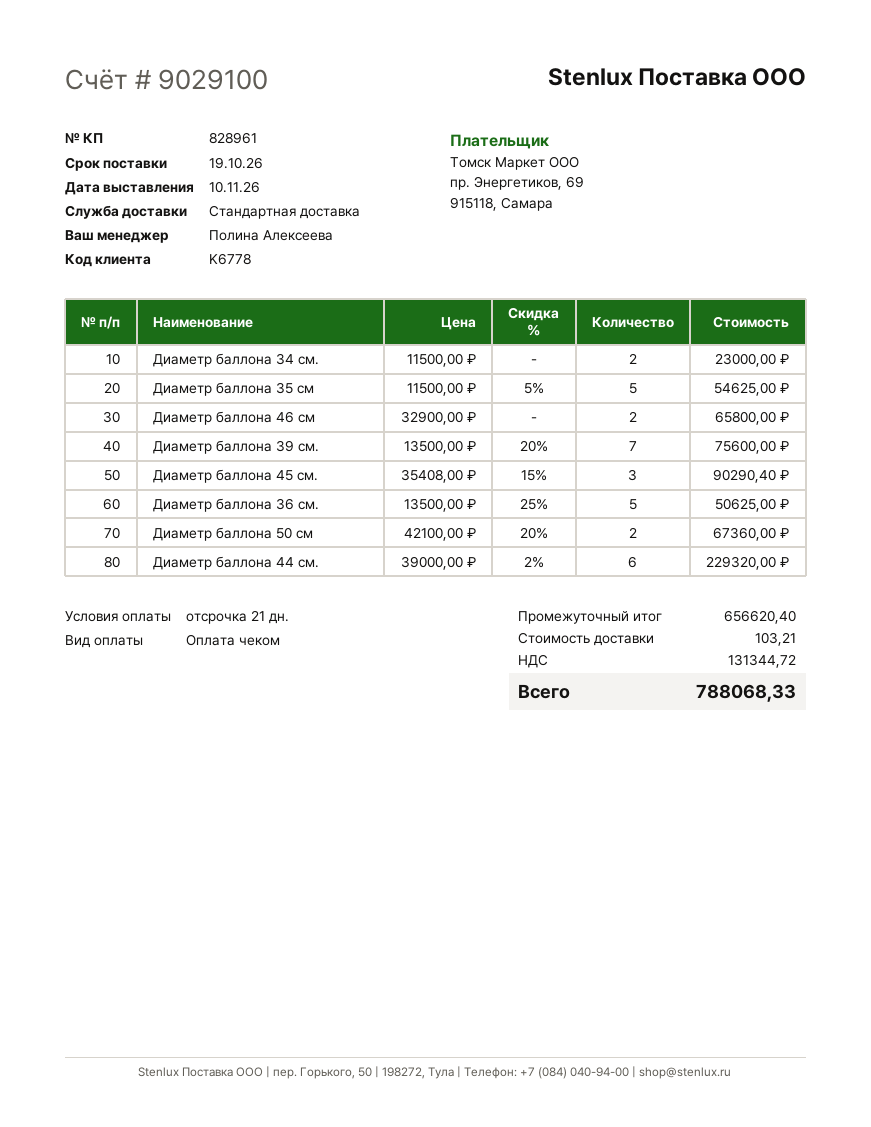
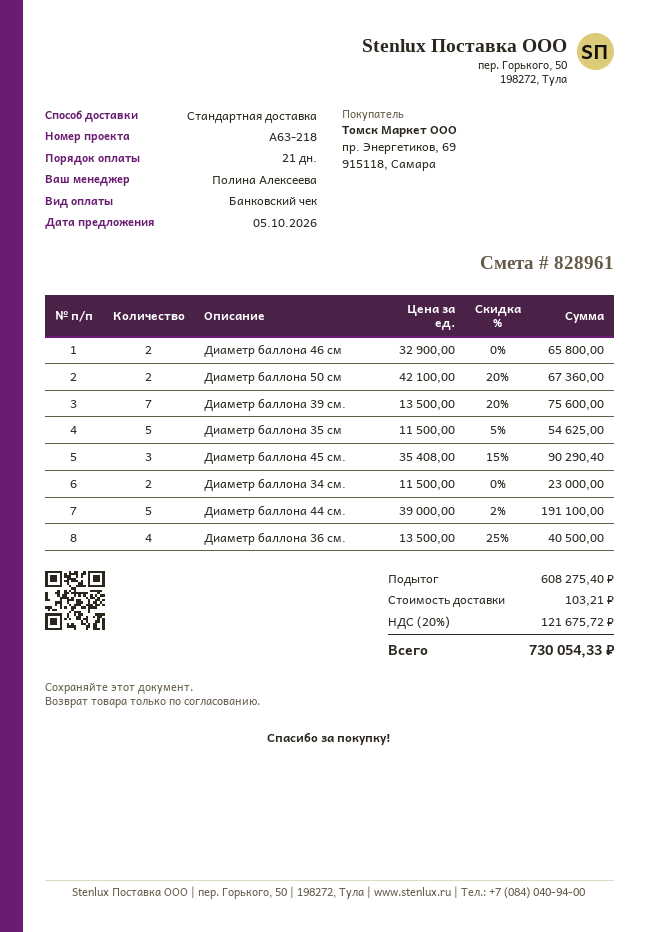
Диаметр баллона 36 см.: 5 x 13500.00 - 25% = 50625.00 -> 4 x 13500.00 - 25% = 40500.00
Диаметр баллона 44 см.: 6 x 39000.00 - 2% = 229320.00 -> 5 x 39000.00 - 2% = 191100.00
subtotal: 656620.40 -> 608275.40
tax: 131344.72 -> 121675.72
total: 788068.33 -> 730054.33

